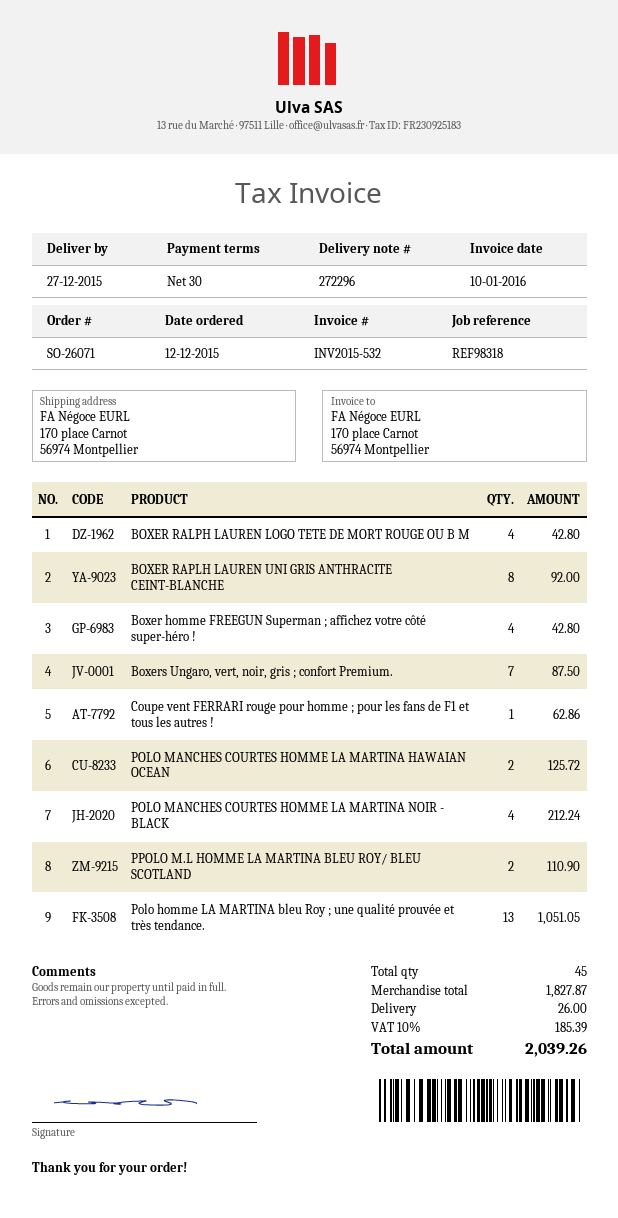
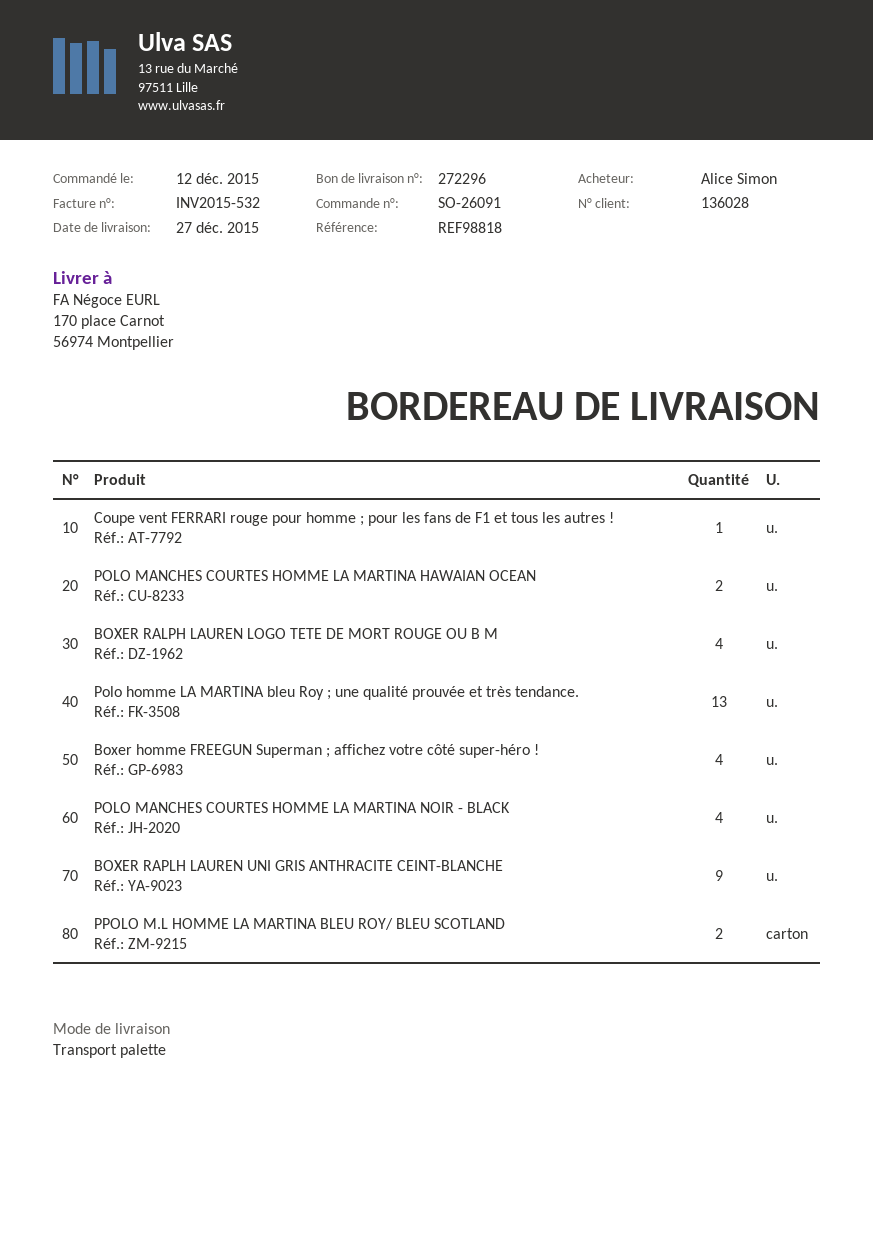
order number: SO-26071 -> SO-26091
reference: REF98318 -> REF98818
BOXER RAPLH LAUREN UNI GRIS ANTHRACITE CEINT-BLANCHE: 8 -> 9
Boxers Ungaro, vert, noir, gris ; confort Premium.: 7 -> none

